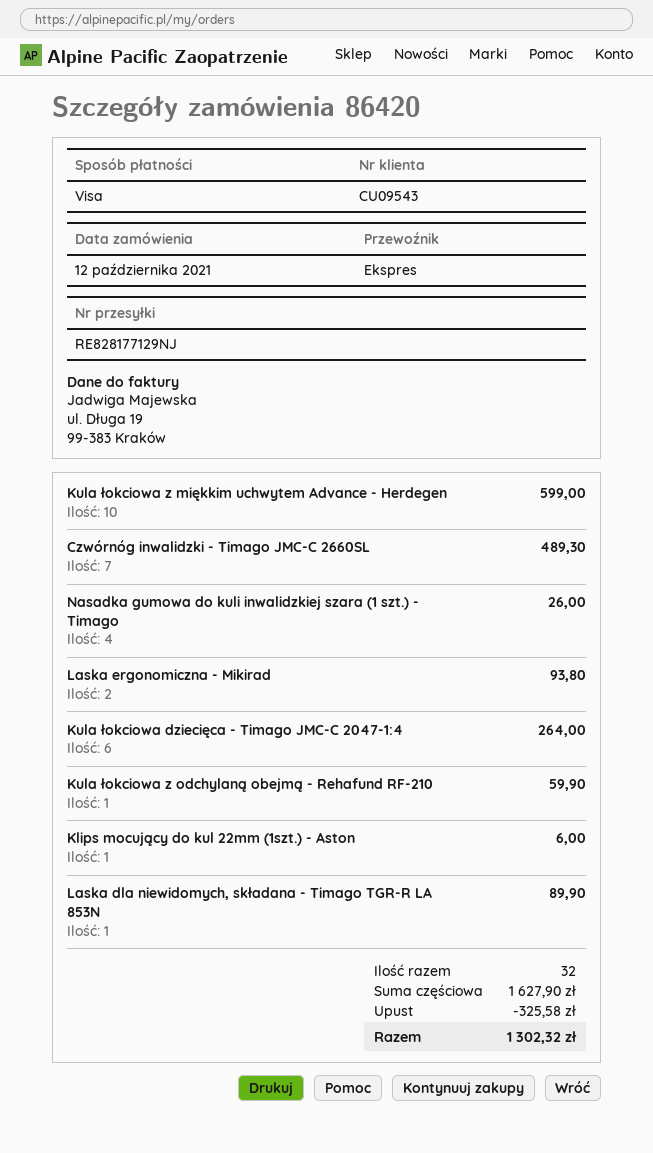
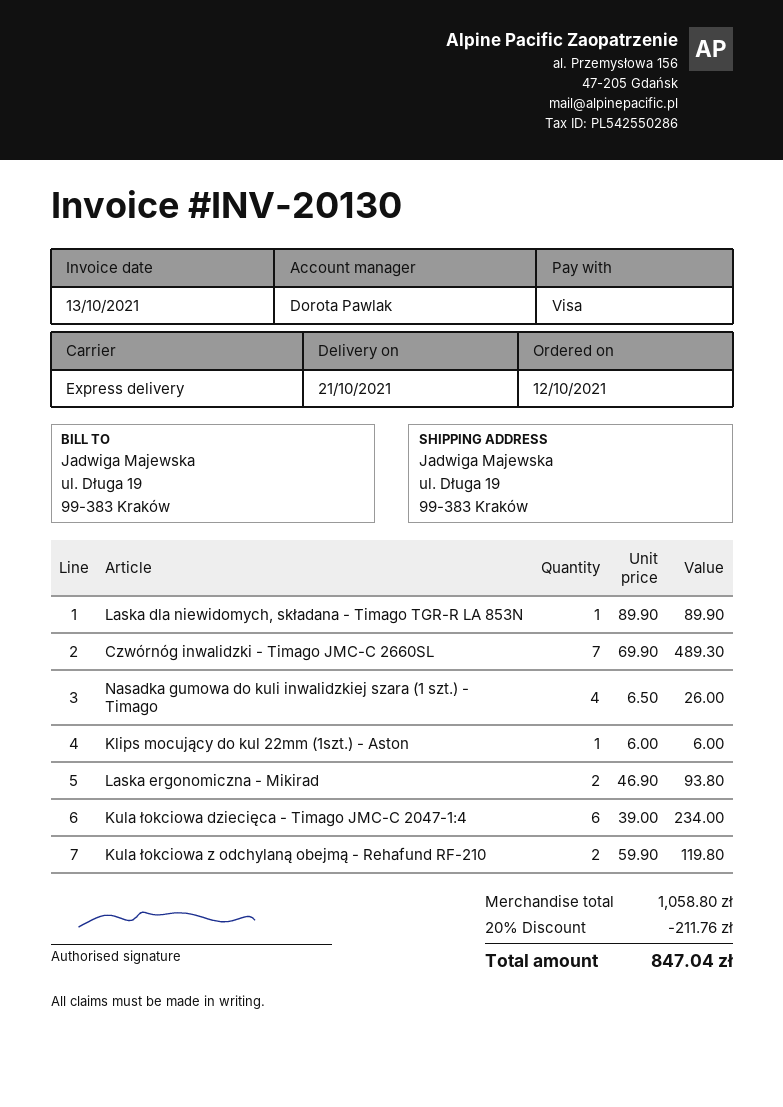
Kula łokciowa z miękkim uchwytem Advance - Herdegen: 10 for 599.00 -> none
Kula łokciowa dziecięca - Timago JMC-C 2047-1:4: 6 for 264.00 -> 6 for 234.00
Kula łokciowa z odchylaną obejmą - Rehafund RF-210: 1 for 59.90 -> 2 for 119.80
subtotal: 1627.90 -> 1058.80
discount: 325.58 -> 211.76
total: 1302.32 -> 847.04

